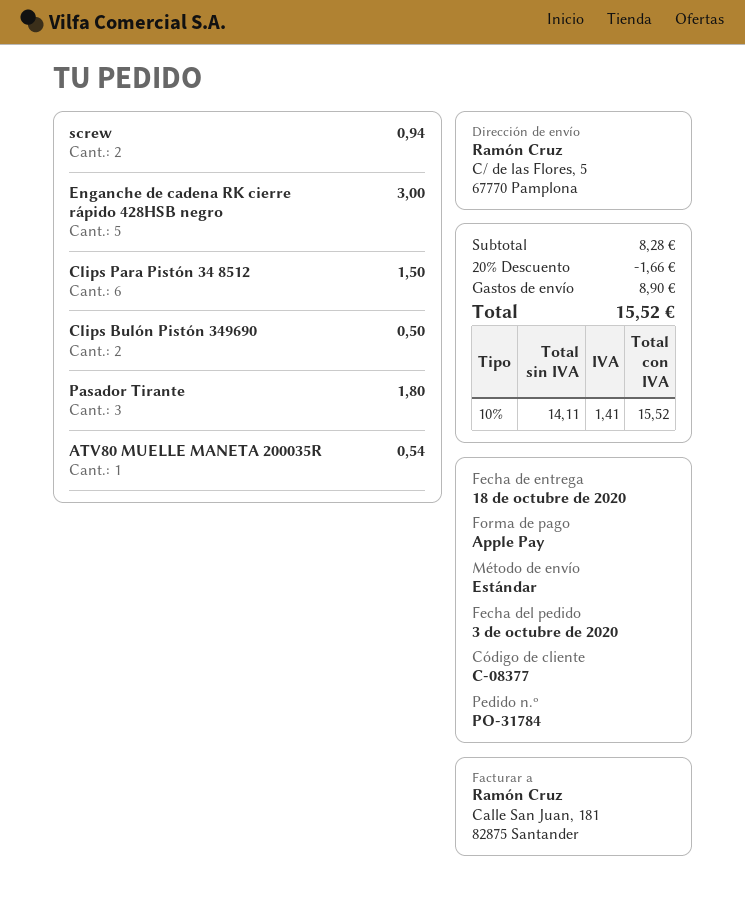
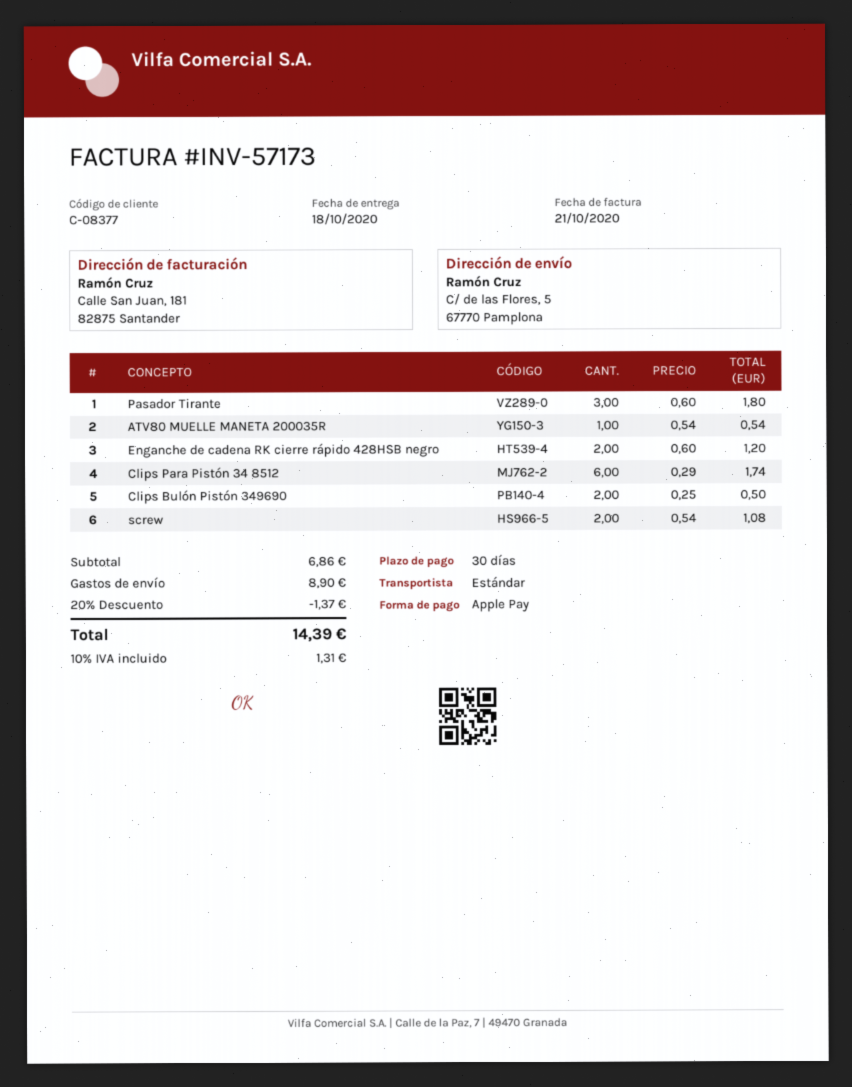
screw: 2 for 0.94 -> 2 for 1.08
Enganche de cadena RK cierre rápido 428HSB negro: 5 for 3.00 -> 2 for 1.20
Clips Para Pistón 34 8512: 6 for 1.50 -> 6 for 1.74
subtotal: 8.28 -> 6.86
discount: 20% = 1.66 -> 20% = 1.37
tax: 10% = 1.41 -> 10% = 1.31
total: 15.52 -> 14.39

